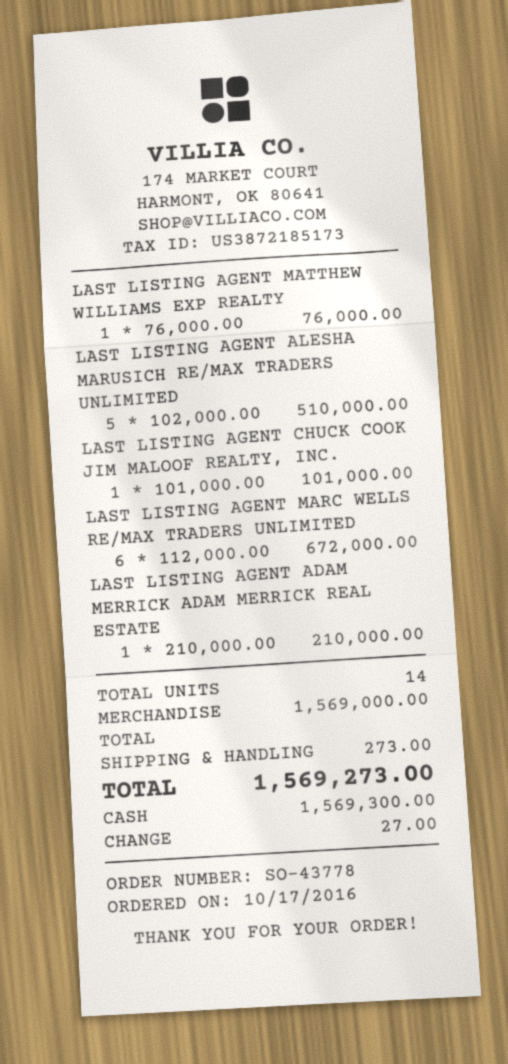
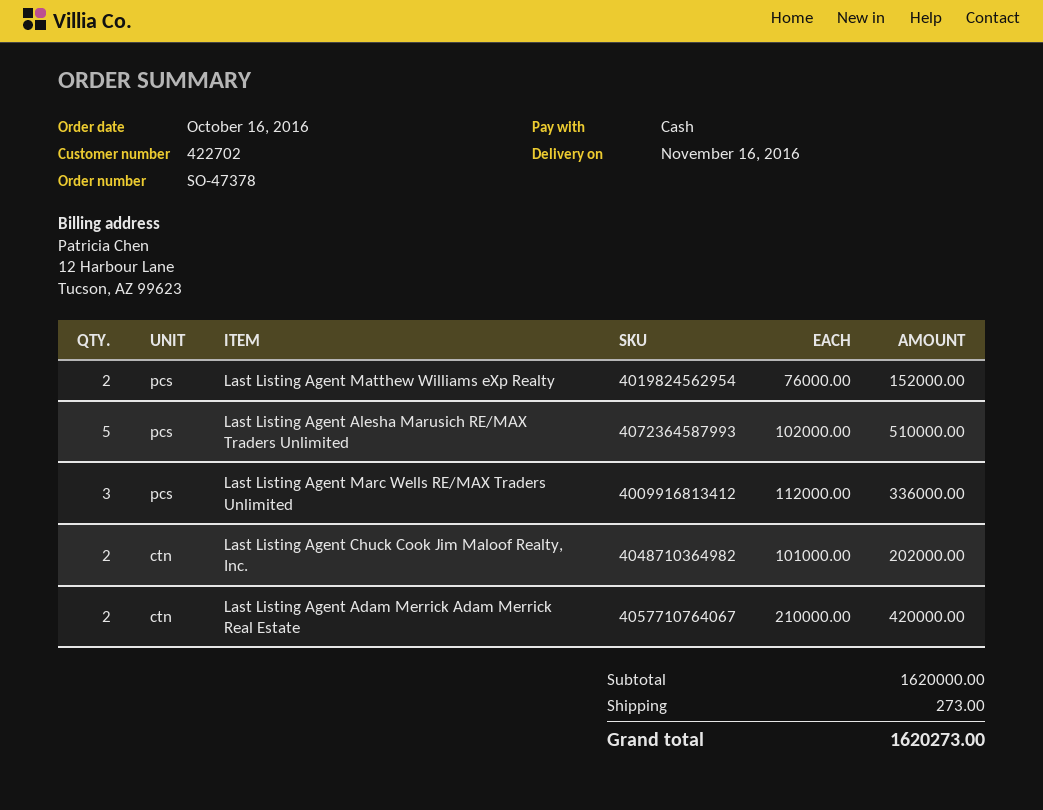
order number: SO-43778 -> SO-47378
order date: 2016-10-17 -> 2016-10-16
LAST LISTING AGENT MATTHEW WILLIAMS EXP REALTY: 1 x 76000.00 = 76000.00 -> 2 x 76000.00 = 152000.00
LAST LISTING AGENT CHUCK COOK JIM MALOOF REALTY, INC.: 1 x 101000.00 = 101000.00 -> 2 x 101000.00 = 202000.00
LAST LISTING AGENT MARC WELLS RE/MAX TRADERS UNLIMITED: 6 x 112000.00 = 672000.00 -> 3 x 112000.00 = 336000.00
LAST LISTING AGENT ADAM MERRICK ADAM MERRICK REAL ESTATE: 1 x 210000.00 = 210000.00 -> 2 x 210000.00 = 420000.00
subtotal: 1569000.00 -> 1620000.00
total: 1569273.00 -> 1620273.00

